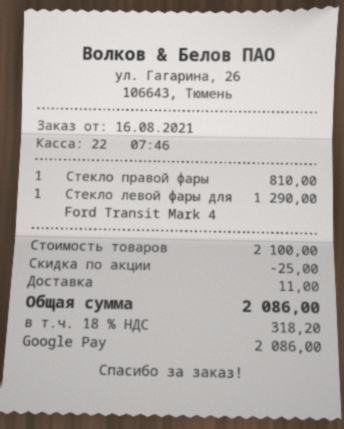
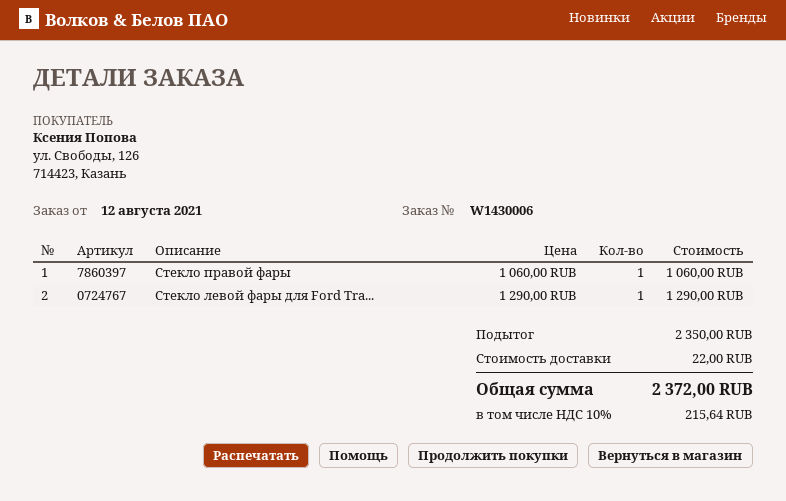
order date: 2021-08-16 -> 2021-08-12
Стекло правой фары: 1 x 810.00 = 810.00 -> 1 x 1060.00 = 1060.00
subtotal: 2100.00 -> 2350.00
discount: 25.00 -> none
shipping: 11.00 -> 22.00
tax: 18% = 318.20 -> 10% = 215.64
total: 2086.00 -> 2372.00

